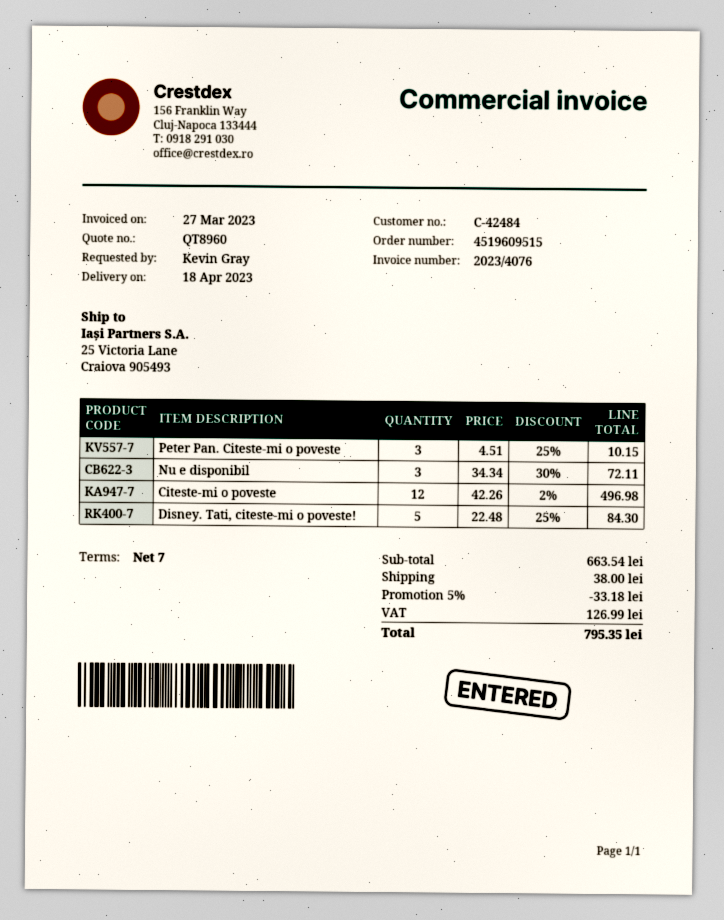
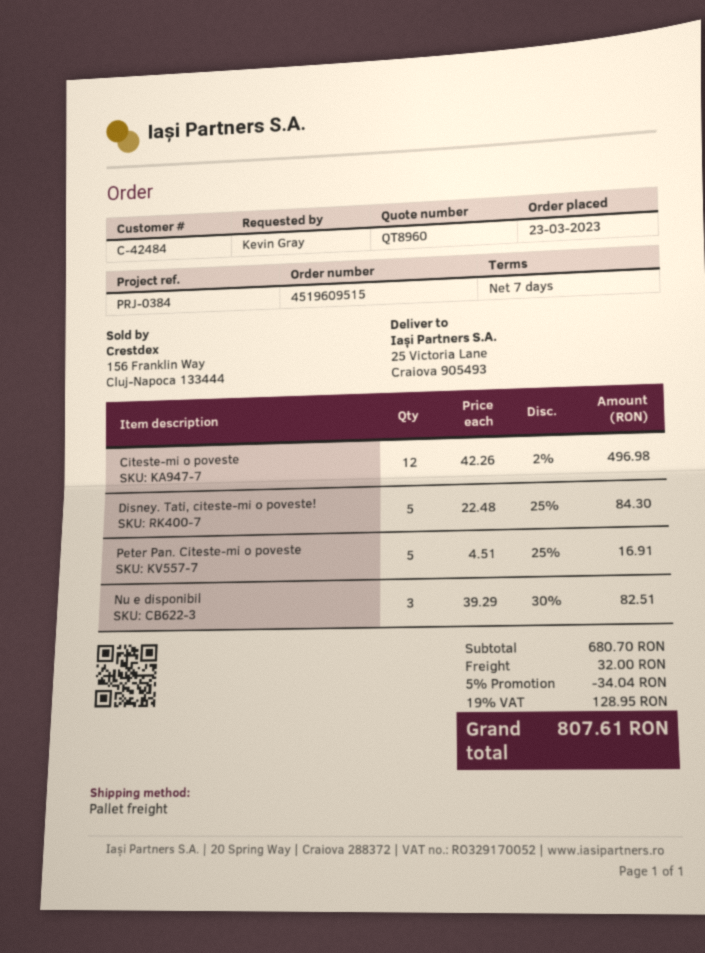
Peter Pan. Citeste-mi o poveste: 3 x 4.51 - 25% = 10.15 -> 5 x 4.51 - 25% = 16.91
Nu e disponibil: 3 x 34.34 - 30% = 72.11 -> 3 x 39.29 - 30% = 82.51
subtotal: 663.54 -> 680.70
discount: 5% = 33.18 -> 5% = 34.04
shipping: 38.00 -> 32.00
tax: 126.99 -> 128.95
total: 795.35 -> 807.61

